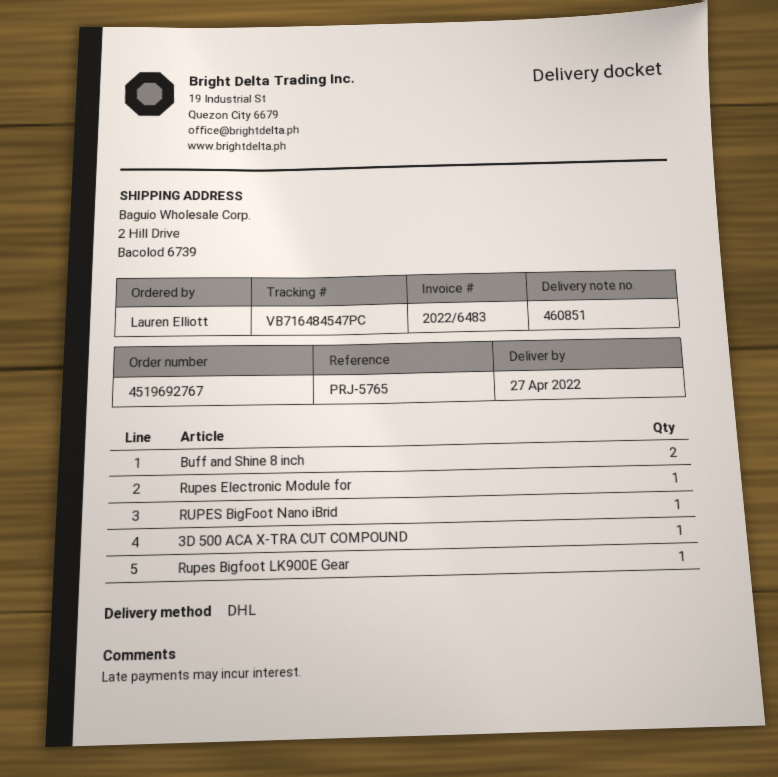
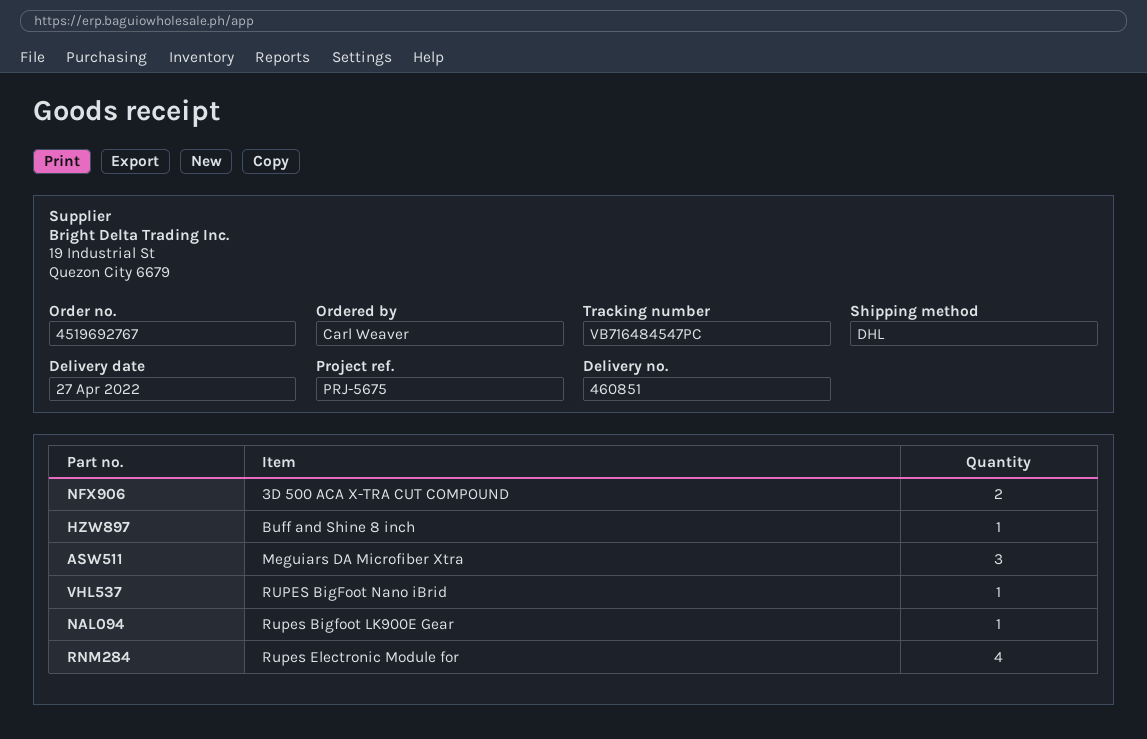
reference: PRJ-5765 -> PRJ-5675
ordered by: Lauren Elliott -> Carl Weaver
Buff and Shine 8 inch: 2 -> 1
Rupes Electronic Module for: 1 -> 4
3D 500 ACA X-TRA CUT COMPOUND: 1 -> 2
Meguiars DA Microfiber Xtra: none -> 3

